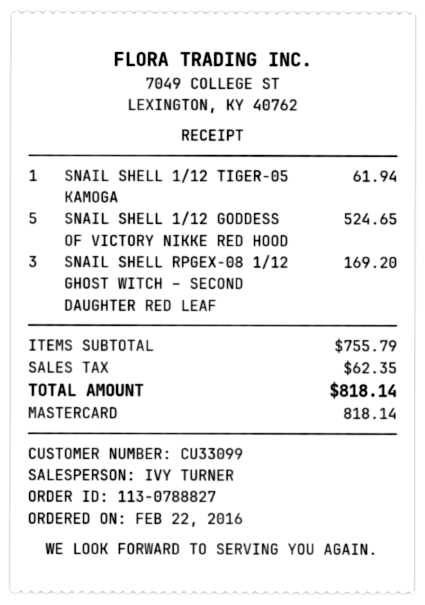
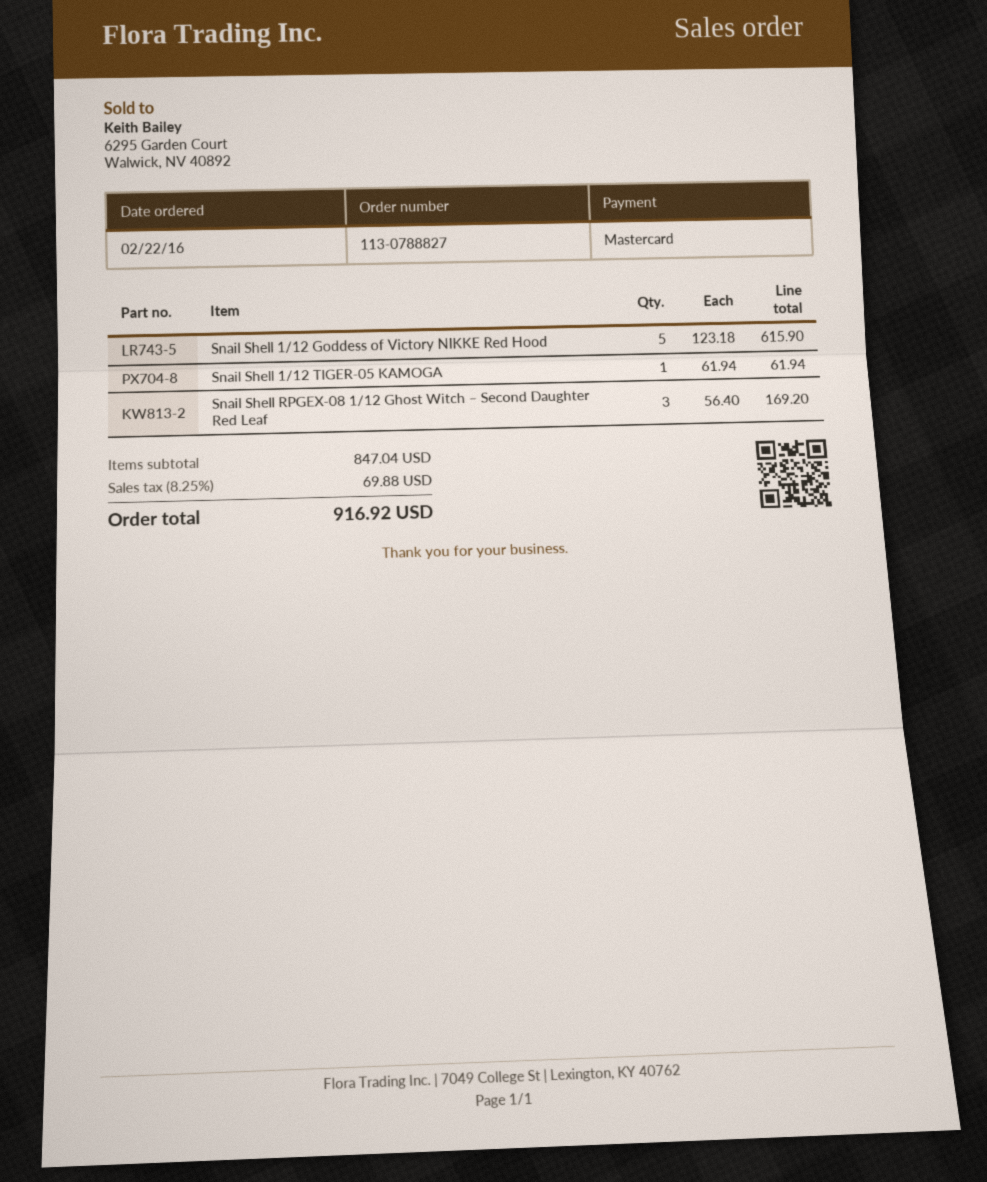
SNAIL SHELL 1/12 GODDESS OF VICTORY NIKKE RED HOOD: 5 for 524.65 -> 5 for 615.90
subtotal: 755.79 -> 847.04
tax: 62.35 -> 69.88
total: 818.14 -> 916.92

